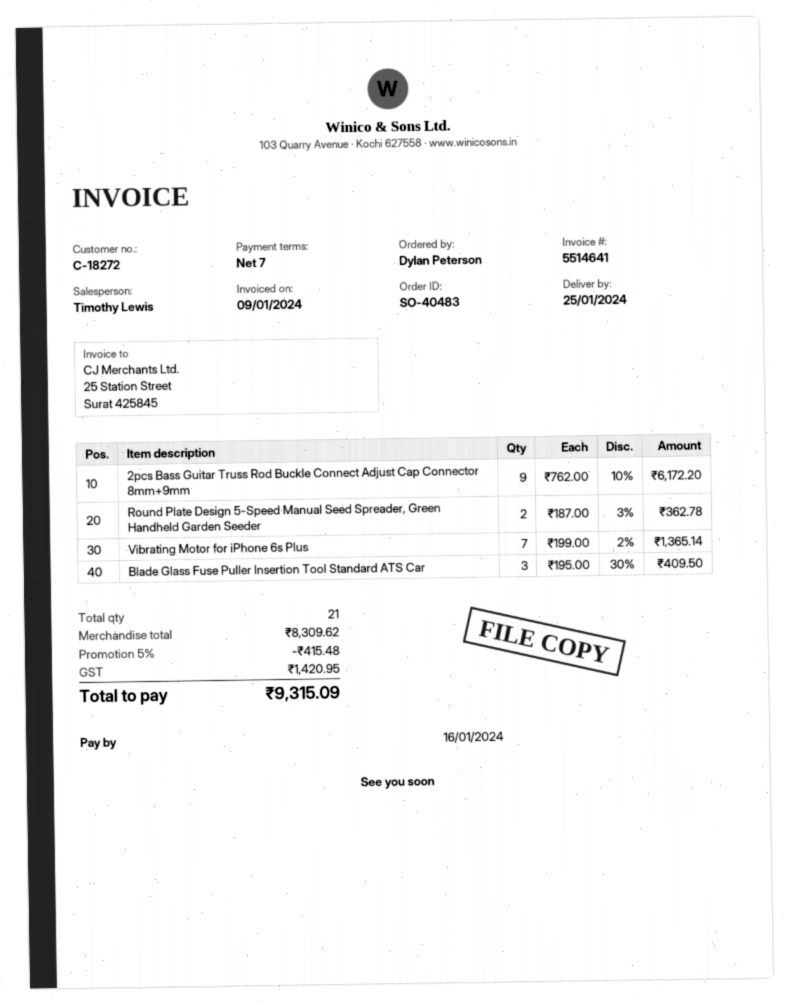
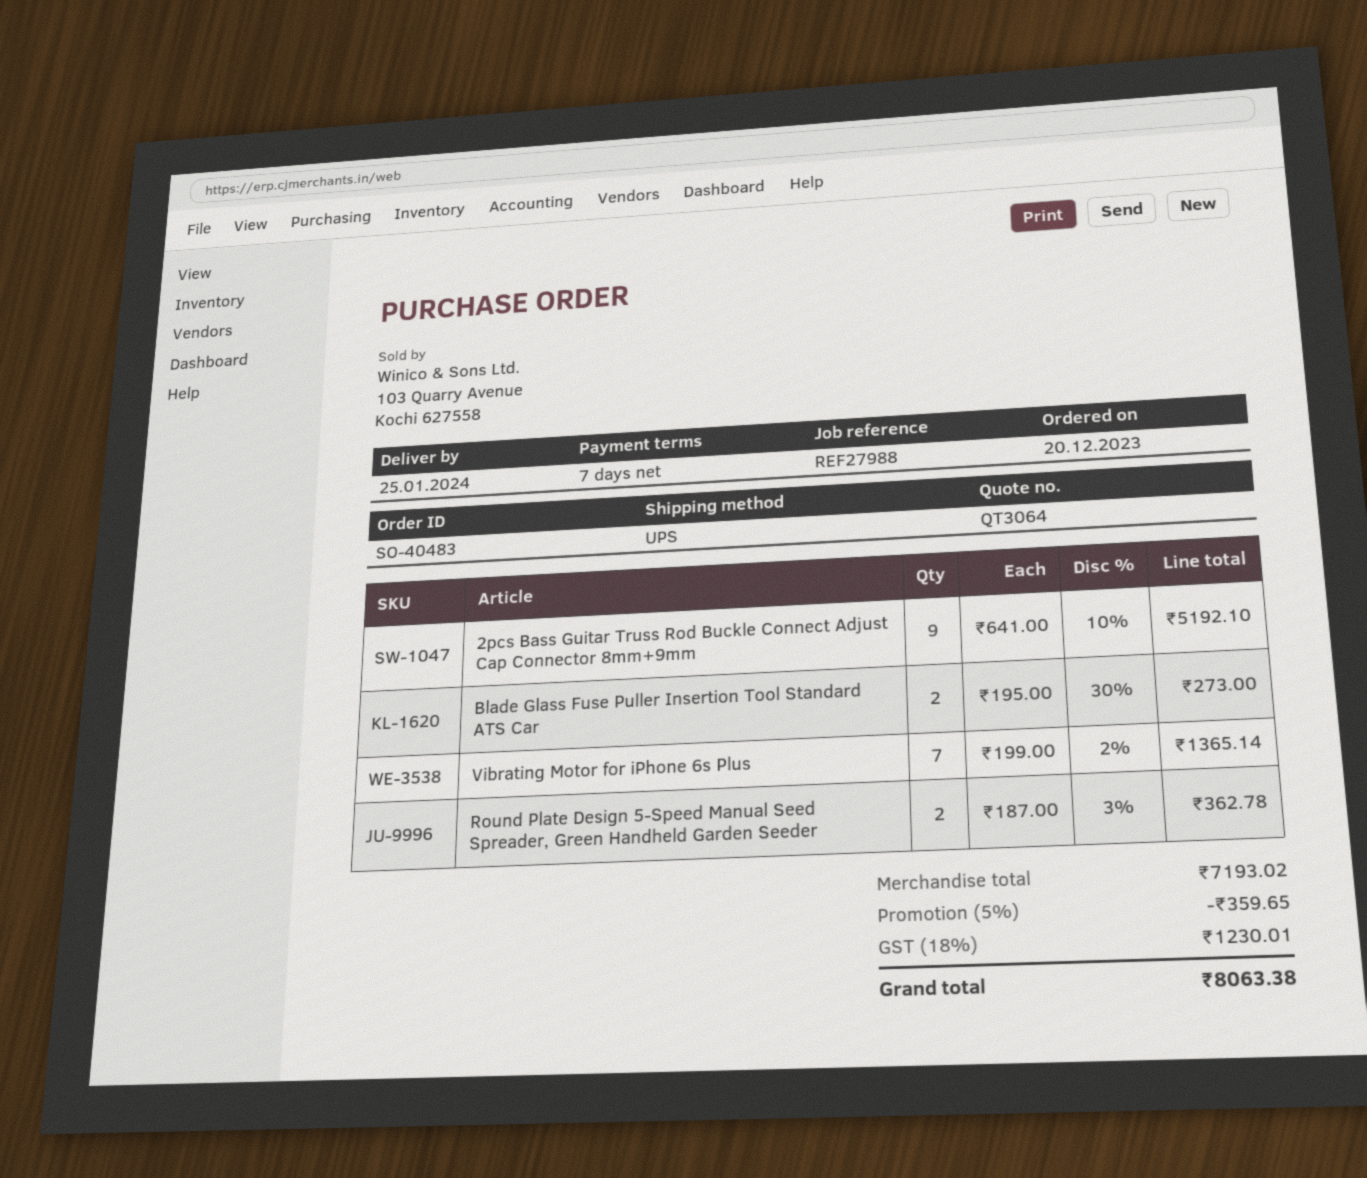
2pcs Bass Guitar Truss Rod Buckle Connect Adjust Cap Connector 8mm+9mm: 9 x 762.00 - 10% = 6172.20 -> 9 x 641.00 - 10% = 5192.10
Blade Glass Fuse Puller Insertion Tool Standard ATS Car: 3 x 195.00 - 30% = 409.50 -> 2 x 195.00 - 30% = 273.00
subtotal: 8309.62 -> 7193.02
discount: 5% = 415.48 -> 5% = 359.65
tax: 1420.95 -> 1230.01
total: 9315.09 -> 8063.38

